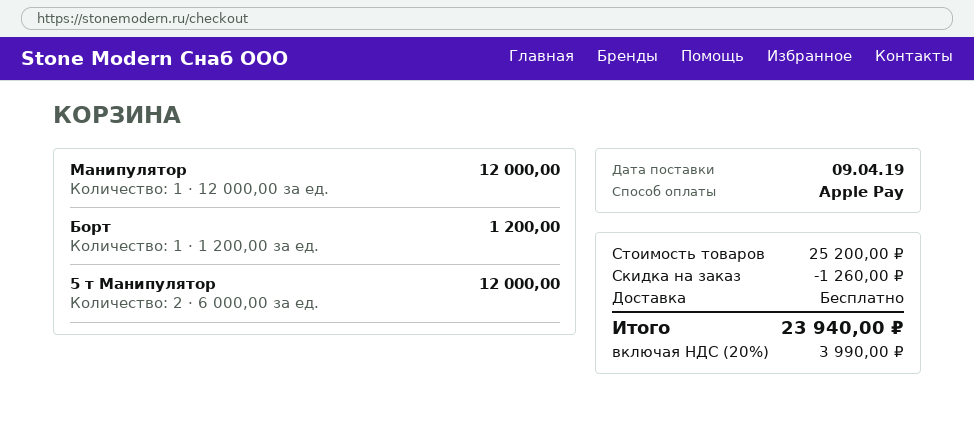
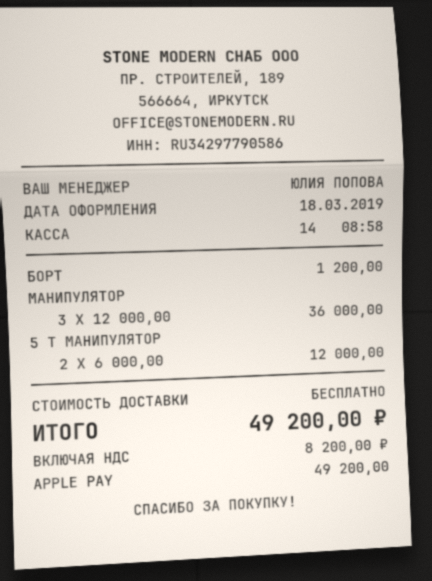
Манипулятор: 1 x 12000.00 = 12000.00 -> 3 x 12000.00 = 36000.00
discount: 1260.00 -> none
tax: 3990.00 -> 8200.00
total: 23940.00 -> 49200.00

